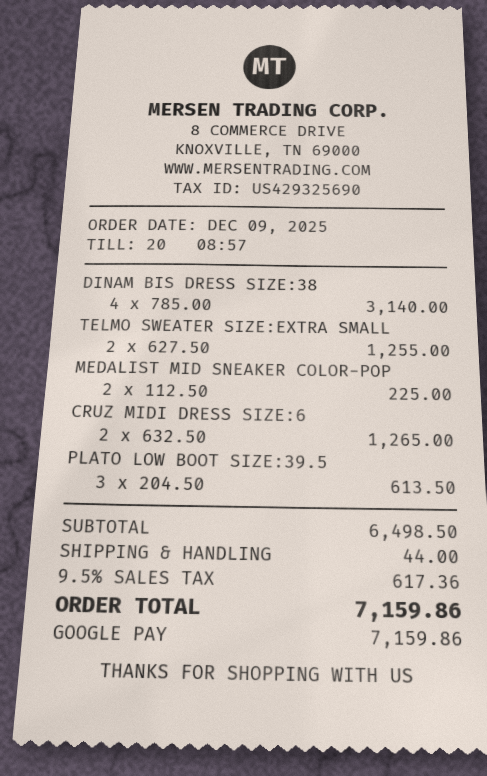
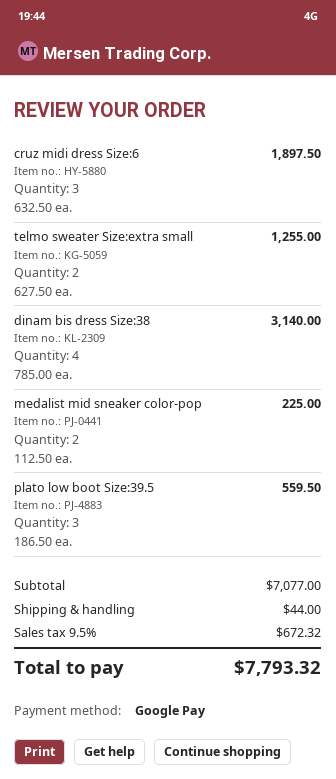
CRUZ MIDI DRESS SIZE:6: 2 x 632.50 = 1265.00 -> 3 x 632.50 = 1897.50
PLATO LOW BOOT SIZE:39.5: 3 x 204.50 = 613.50 -> 3 x 186.50 = 559.50
subtotal: 6498.50 -> 7077.00
tax: 9.5% = 617.36 -> 9.5% = 672.32
total: 7159.86 -> 7793.32

